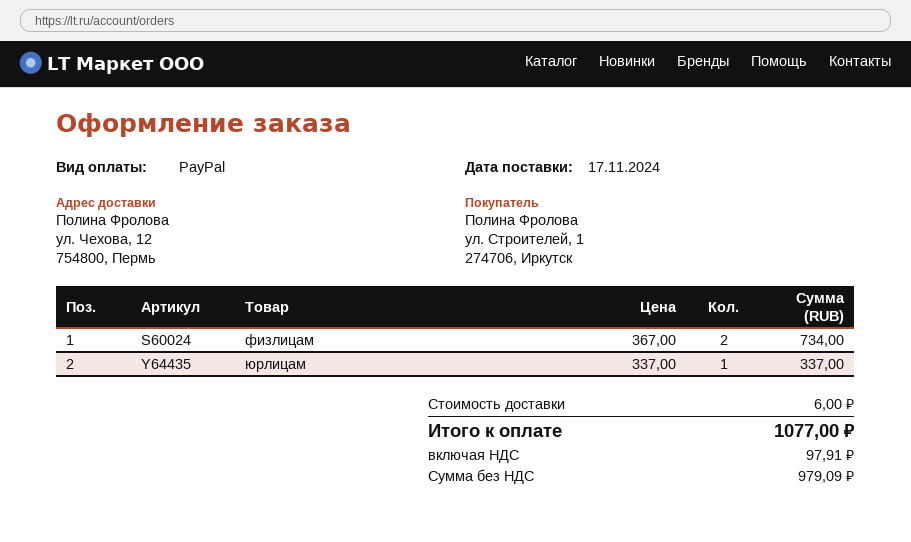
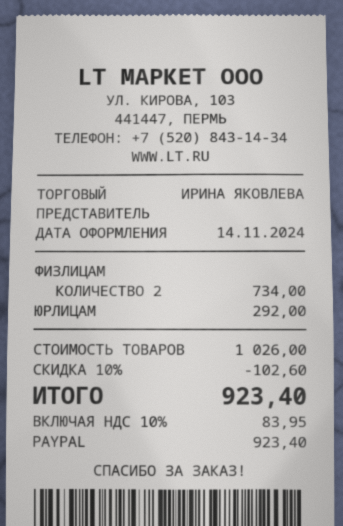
юрлицам: 1 for 337.00 -> 1 for 292.00
discount: none -> 10% = 102.60
shipping: 6.00 -> none
tax: 97.91 -> 83.95
total: 1077.00 -> 923.40

